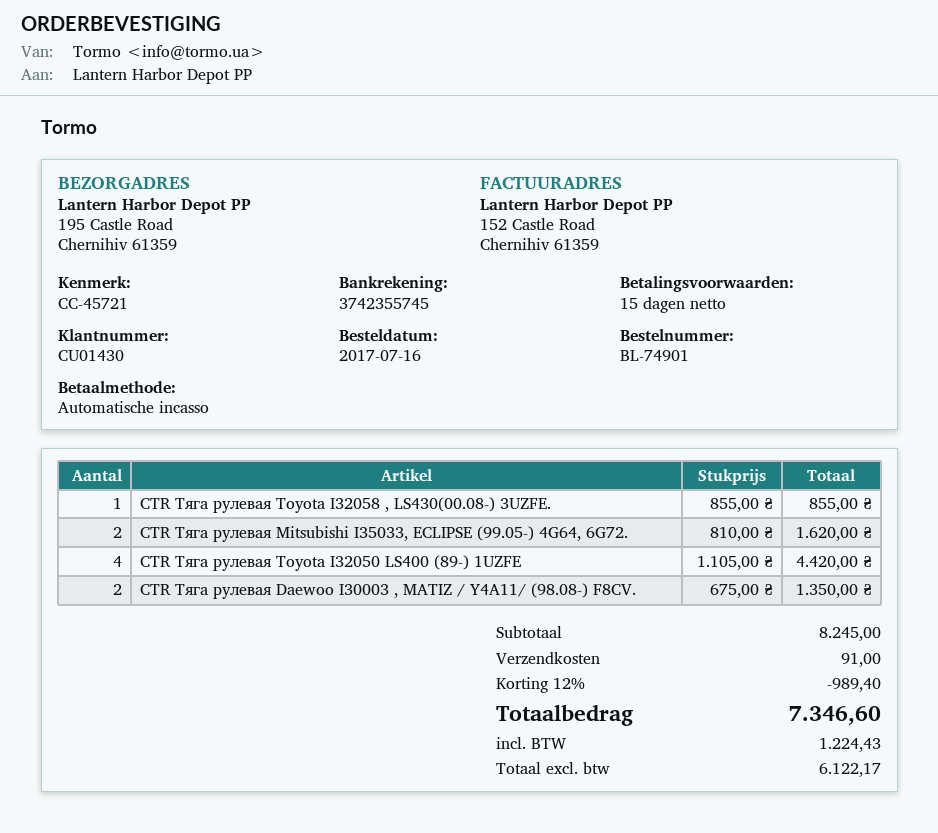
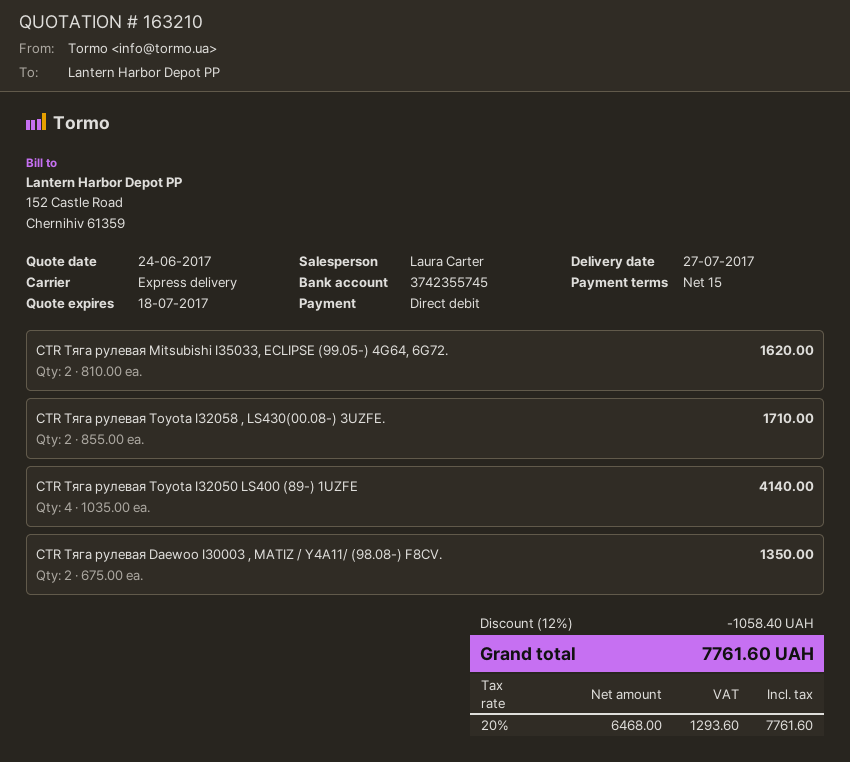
CTR Тяга рулевая Toyota I32058 , LS430(00.08-) 3UZFE.: 1 x 855.00 = 855.00 -> 2 x 855.00 = 1710.00
CTR Тяга рулевая Toyota I32050 LS400 (89-) 1UZFE: 4 x 1105.00 = 4420.00 -> 4 x 1035.00 = 4140.00
discount: 12% = 989.40 -> 12% = 1058.40
shipping: 91.00 -> none
net: 6122.17 -> 6468.00
tax: 1224.43 -> 1293.60
total: 7346.60 -> 7761.60

